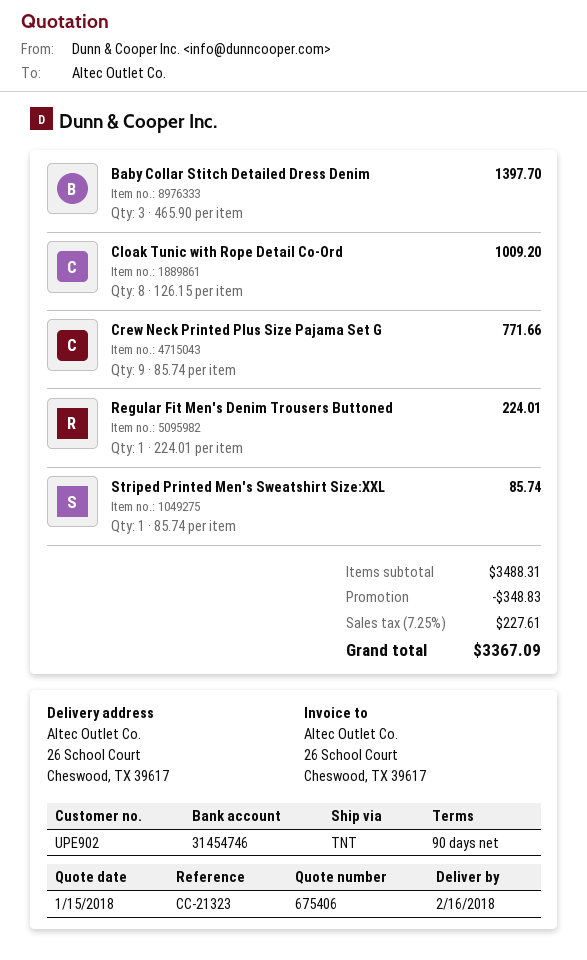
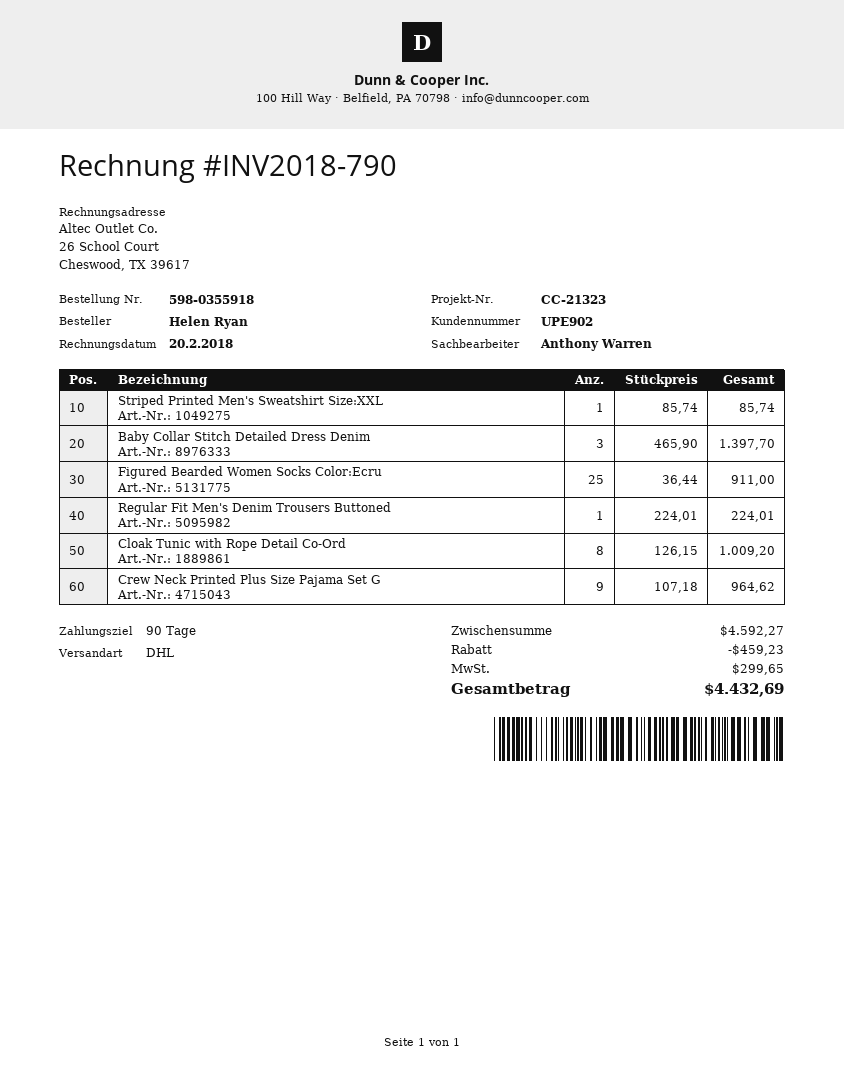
shipping method: TNT -> DHL
Crew Neck Printed Plus Size Pajama Set G: 9 x 85.74 = 771.66 -> 9 x 107.18 = 964.62
Figured Bearded Women Socks Color:Ecru: none -> 25 x 36.44 = 911.00
subtotal: 3488.31 -> 4592.27
discount: 348.83 -> 459.23
tax: 227.61 -> 299.65
total: 3367.09 -> 4432.69

